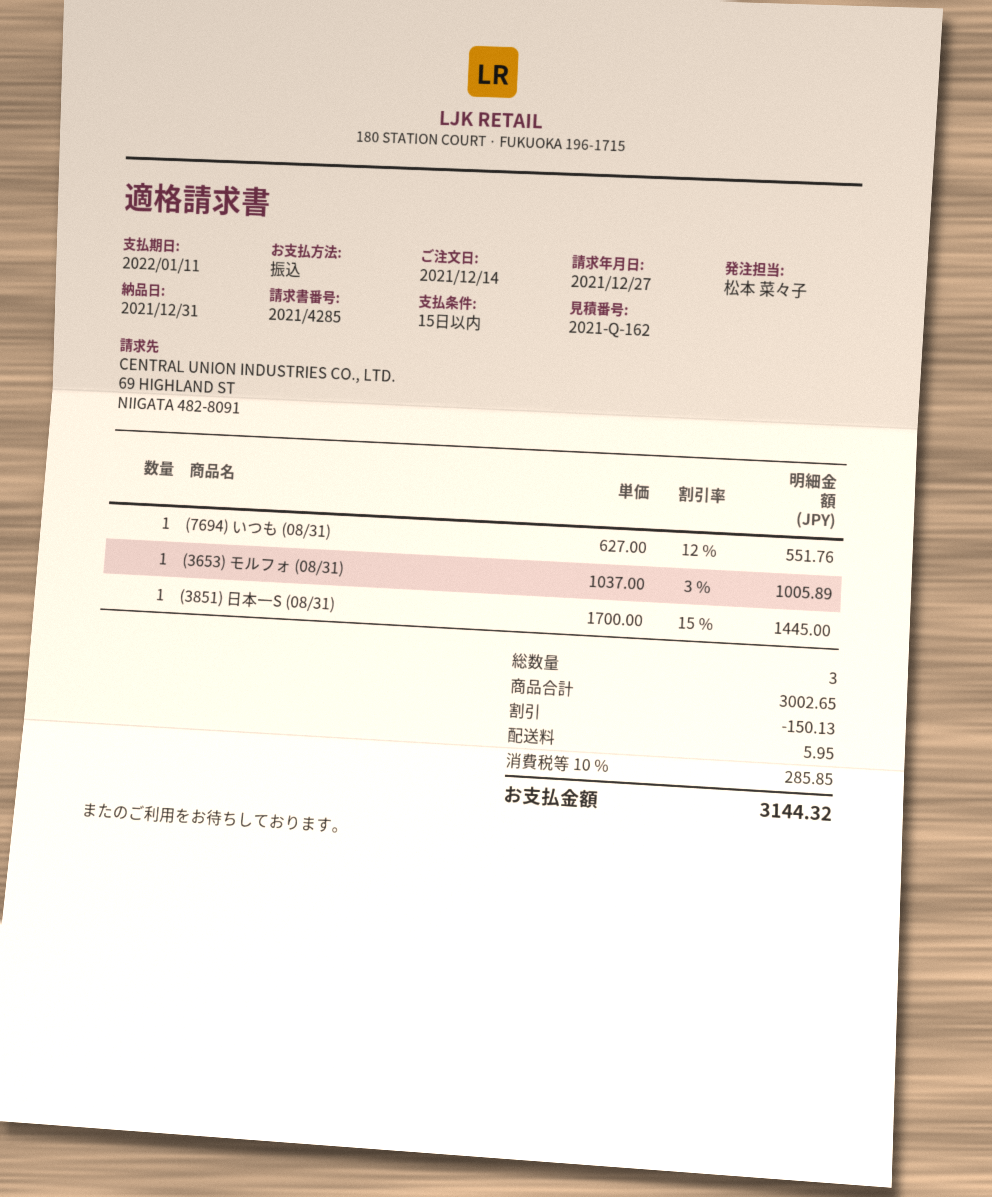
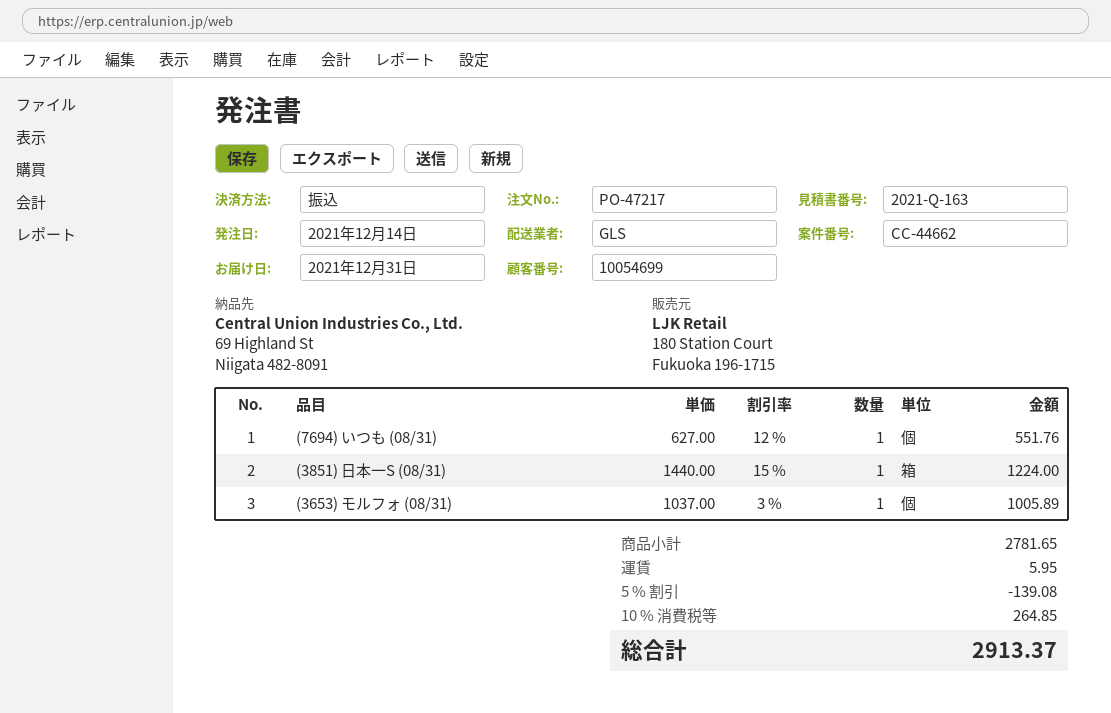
quote number: 2021-Q-162 -> 2021-Q-163
(3851) 日本一S (08/31): 1 x 1700.00 - 15% = 1445.00 -> 1 x 1440.00 - 15% = 1224.00
subtotal: 3002.65 -> 2781.65
discount: 150.13 -> 139.08
tax: 10% = 285.85 -> 10% = 264.85
total: 3144.32 -> 2913.37

